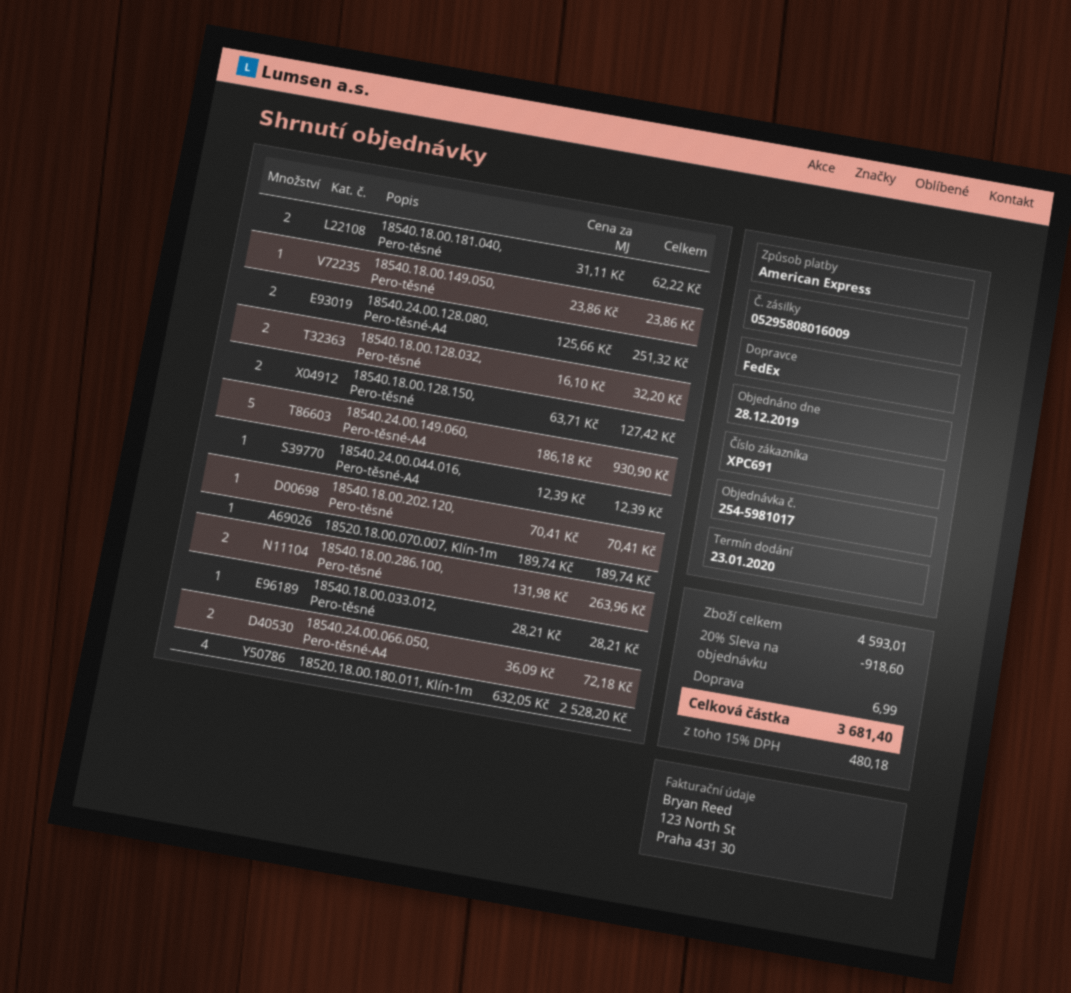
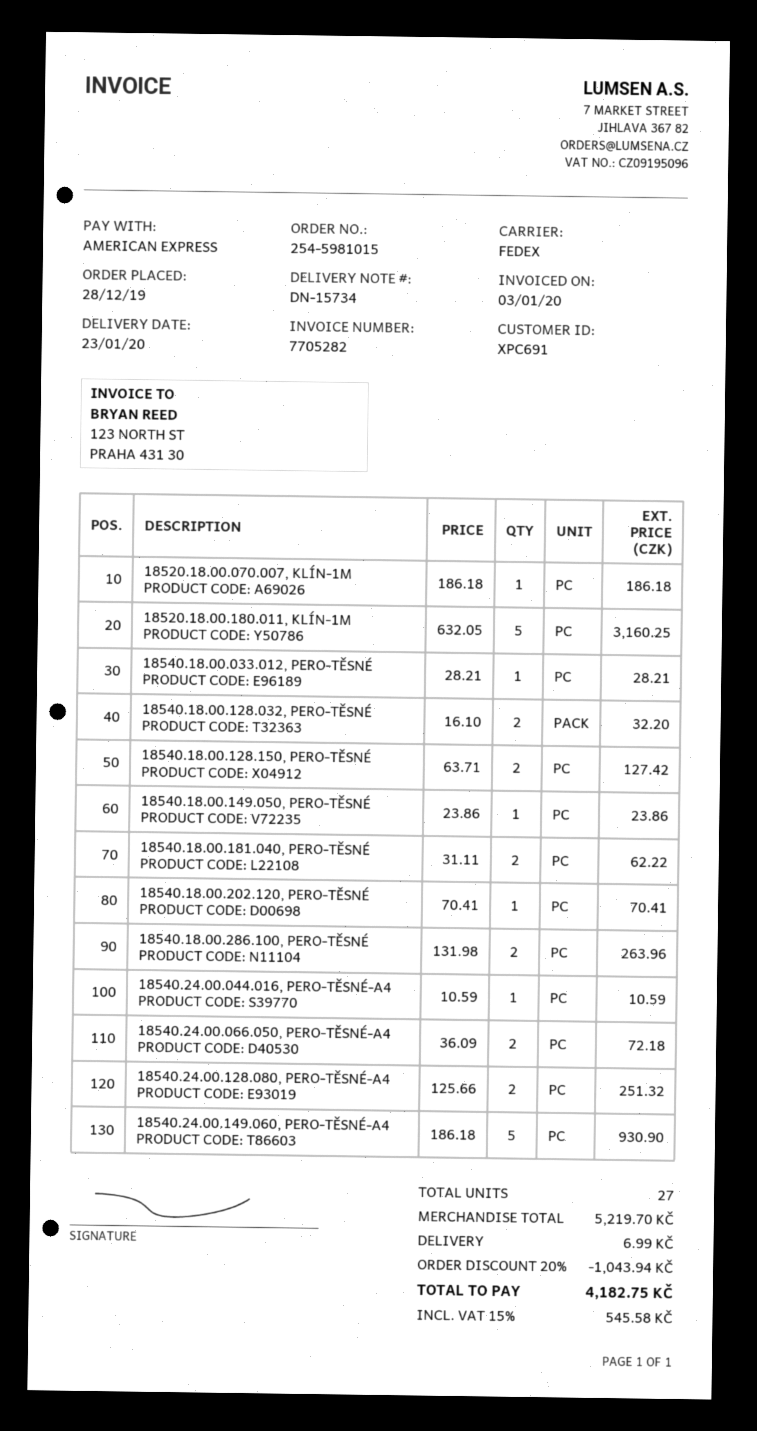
order number: 254-5981017 -> 254-5981015
18540.24.00.044.016, Pero-těsné-A4: 1 x 12.39 = 12.39 -> 1 x 10.59 = 10.59
18520.18.00.070.007, Klín-1m: 1 x 189.74 = 189.74 -> 1 x 186.18 = 186.18
18520.18.00.180.011, Klín-1m: 4 x 632.05 = 2528.20 -> 5 x 632.05 = 3160.25
subtotal: 4593.01 -> 5219.70
discount: 20% = 918.60 -> 20% = 1043.94
tax: 15% = 480.18 -> 15% = 545.58
total: 3681.40 -> 4182.75

